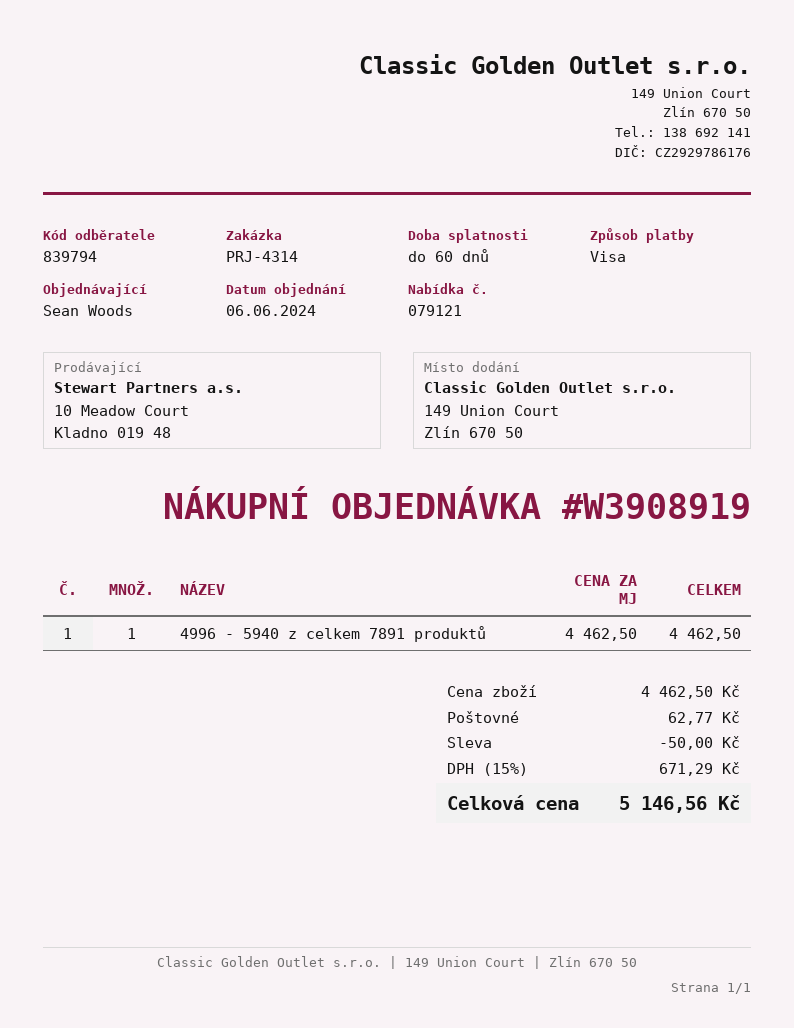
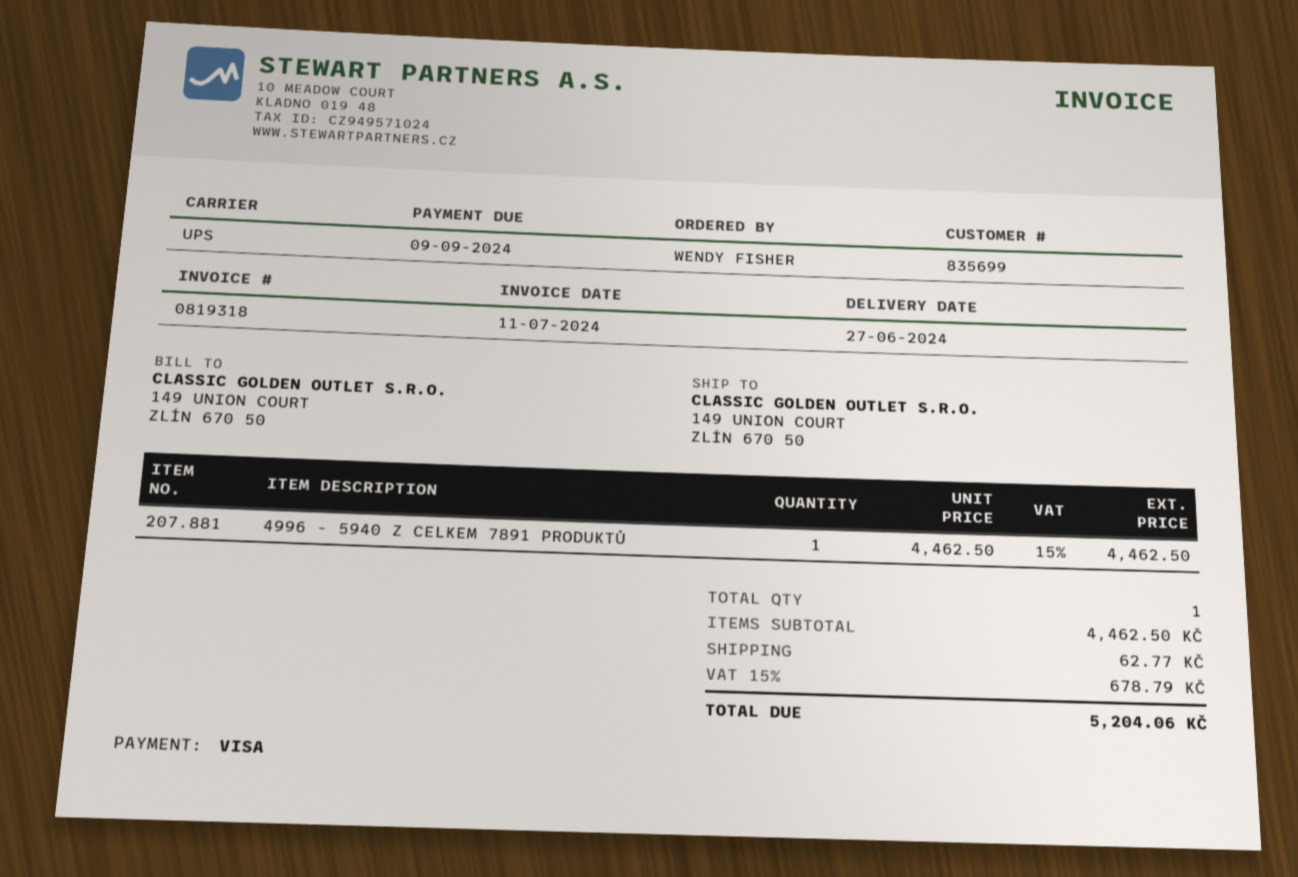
customer number: 839794 -> 835699
ordered by: Sean Woods -> WENDY FISHER
discount: 50.00 -> none
tax: 15% = 671.29 -> 15% = 678.79
total: 5146.56 -> 5204.06

